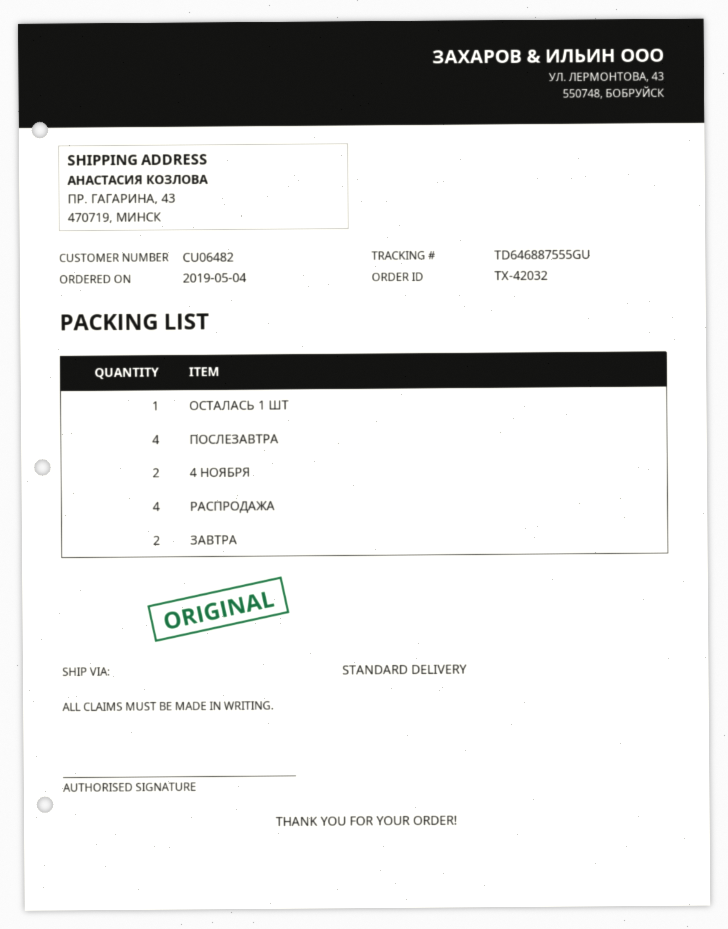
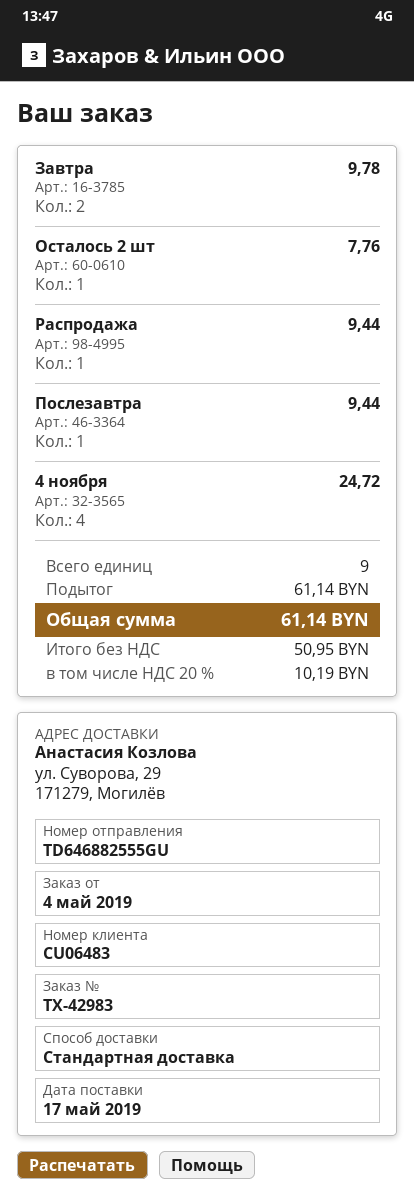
order number: TX-42032 -> TX-42983
customer number: CU06482 -> CU06483
tracking number: TD646887555GU -> TD646882555GU
ship to: ПР. ГАГАРИНА, 43, 470719, МИНСК -> ул. Суворова, 29, 171279, Могилёв
ОСТАЛАСЬ 1 ШТ: 1 -> none
ПОСЛЕЗАВТРА: 4 -> 1
4 НОЯБРЯ: 2 -> 4
РАСПРОДАЖА: 4 -> 1
Осталось 2 шт: none -> 1

